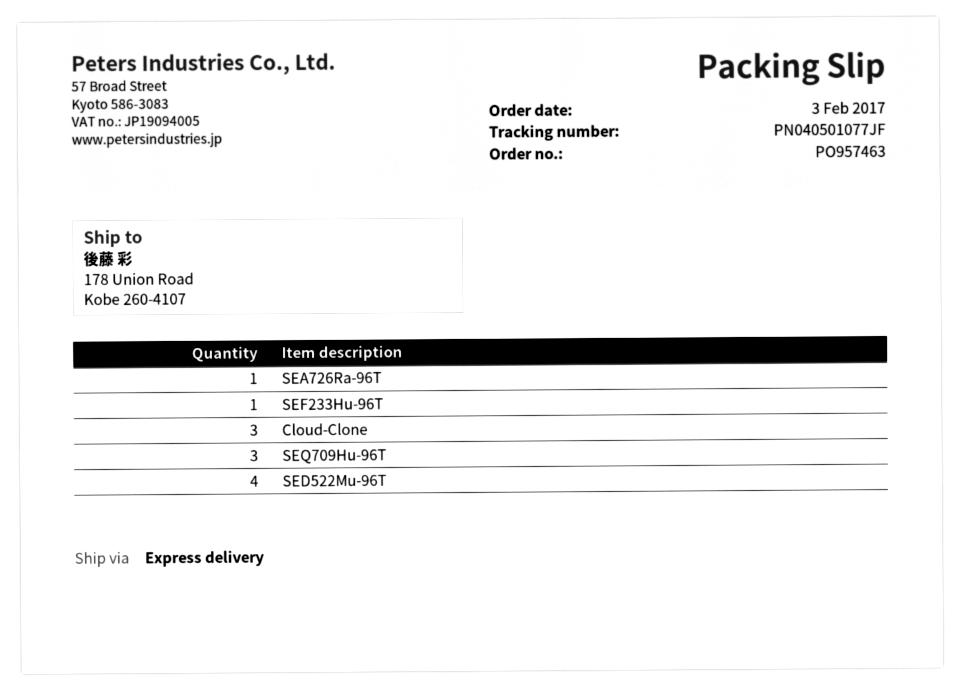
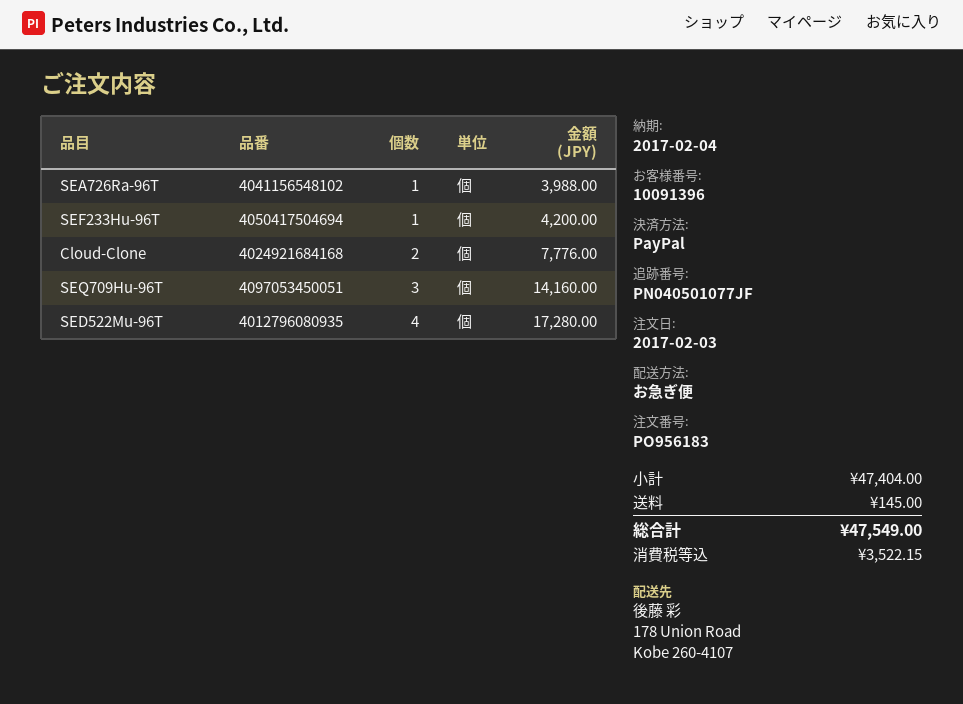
order number: PO957463 -> PO956183
Cloud-Clone: 3 -> 2

